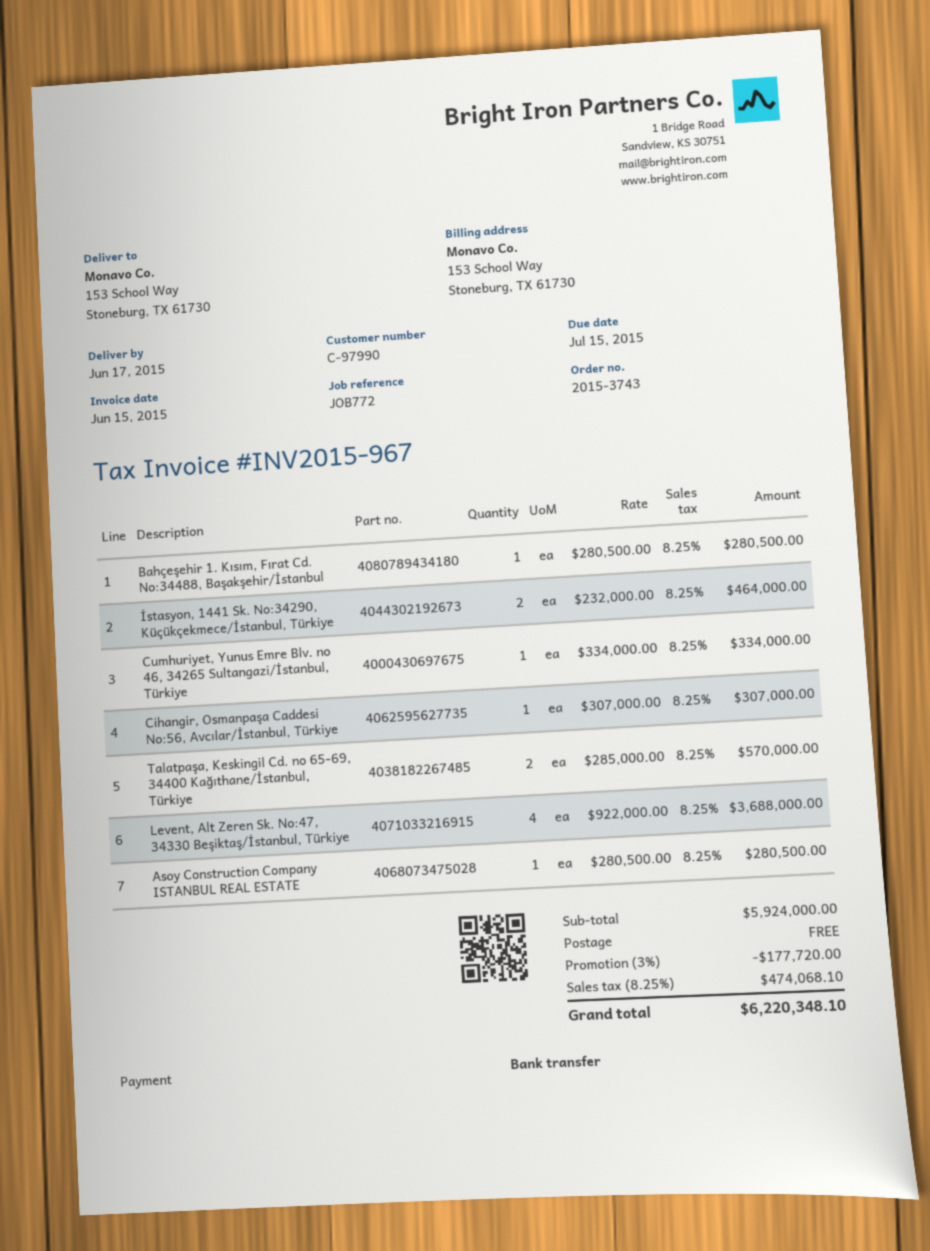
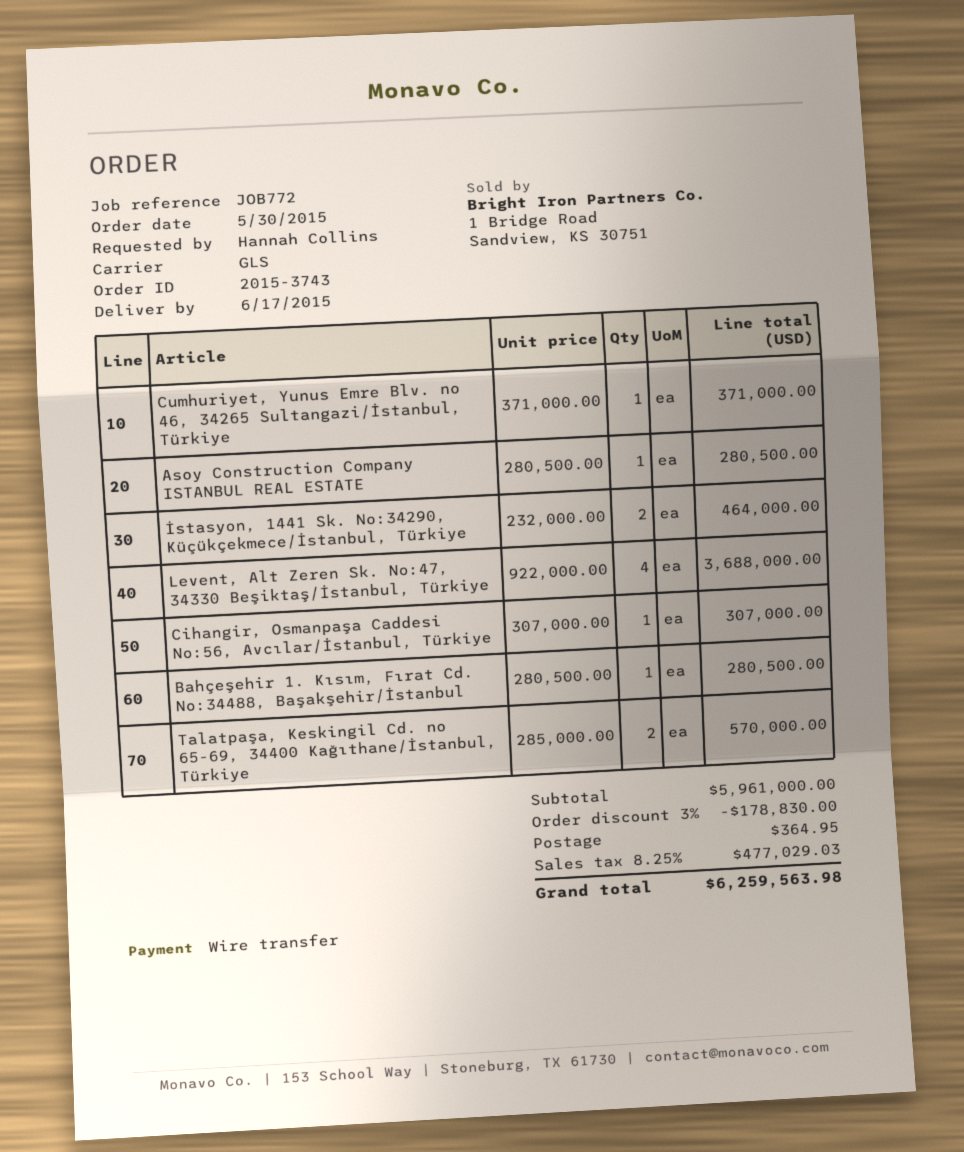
Cumhuriyet, Yunus Emre Blv. no 46, 34265 Sultangazi/İstanbul, Türkiye: 1 x 334000.00 = 334000.00 -> 1 x 371000.00 = 371000.00
subtotal: 5924000.00 -> 5961000.00
discount: 3% = 177720.00 -> 3% = 178830.00
shipping: 0.00 -> 364.95
tax: 8.25% = 474068.10 -> 8.25% = 477029.03
total: 6220348.10 -> 6259563.98

